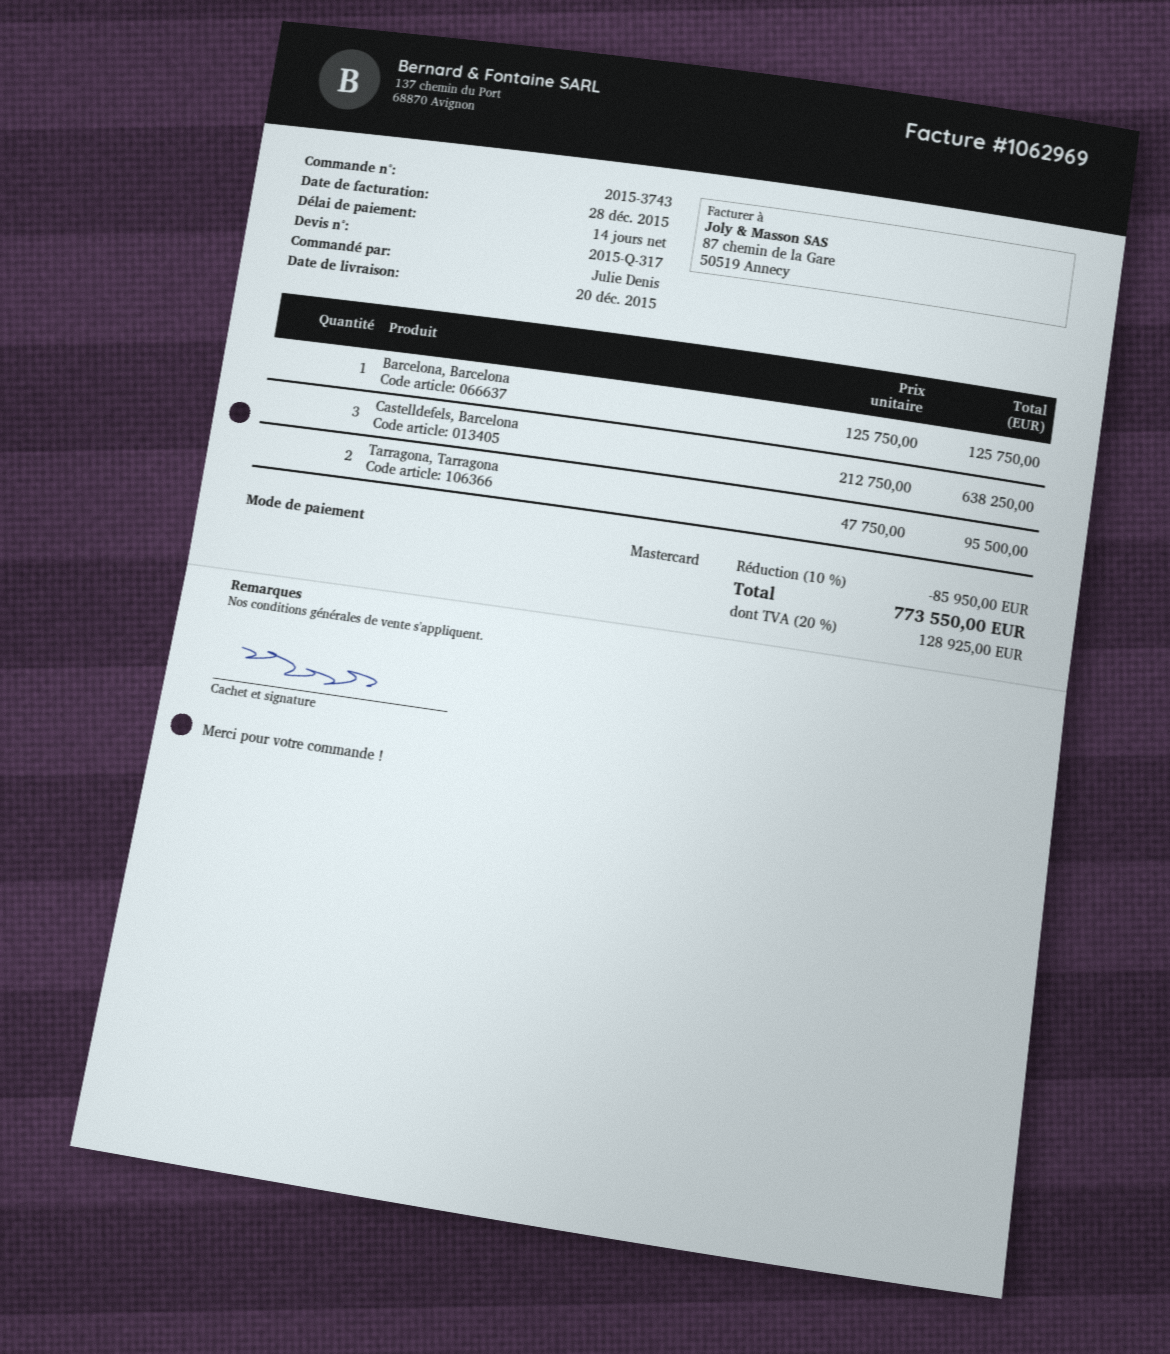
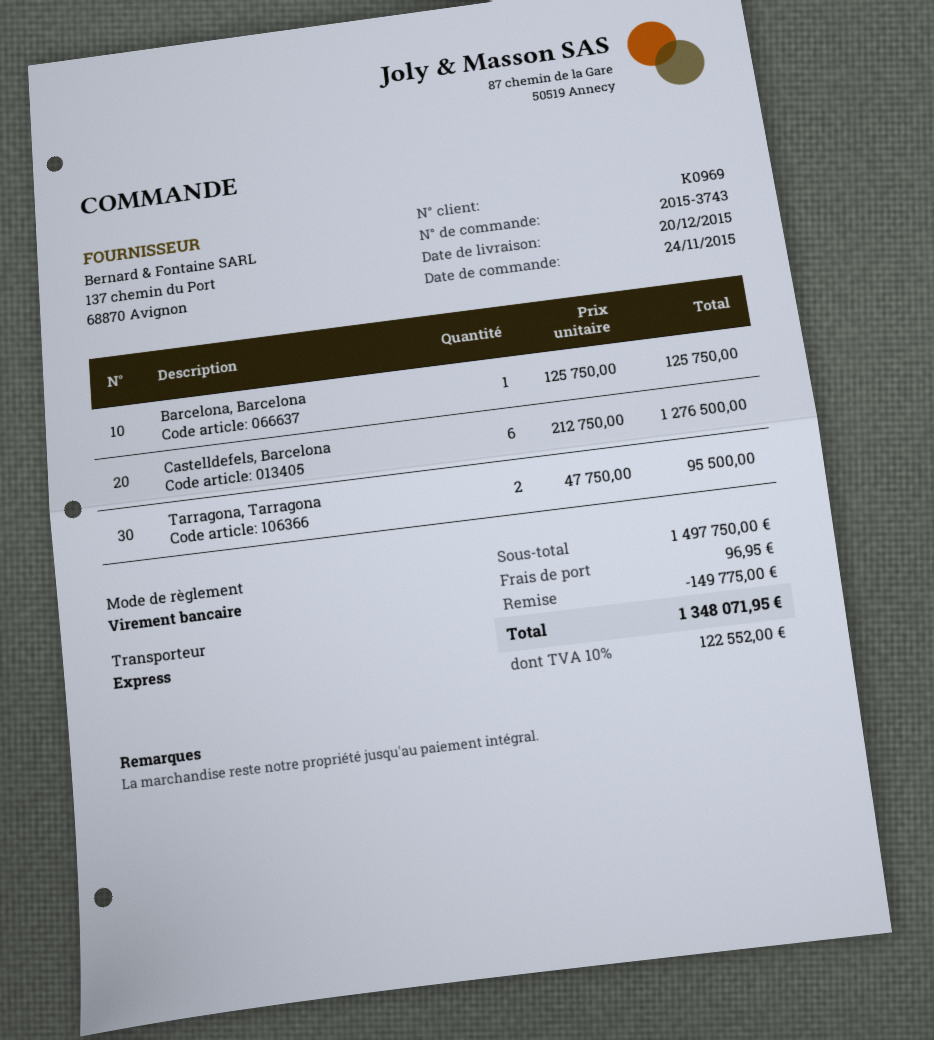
payment method: Mastercard -> bank transfer
Castelldefels, Barcelona: 3 x 212750.00 = 638250.00 -> 6 x 212750.00 = 1276500.00
discount: 85950.00 -> 149775.00
shipping: none -> 96.95
tax: 20% = 128925.00 -> 10% = 122552.00
total: 773550.00 -> 1348071.95

